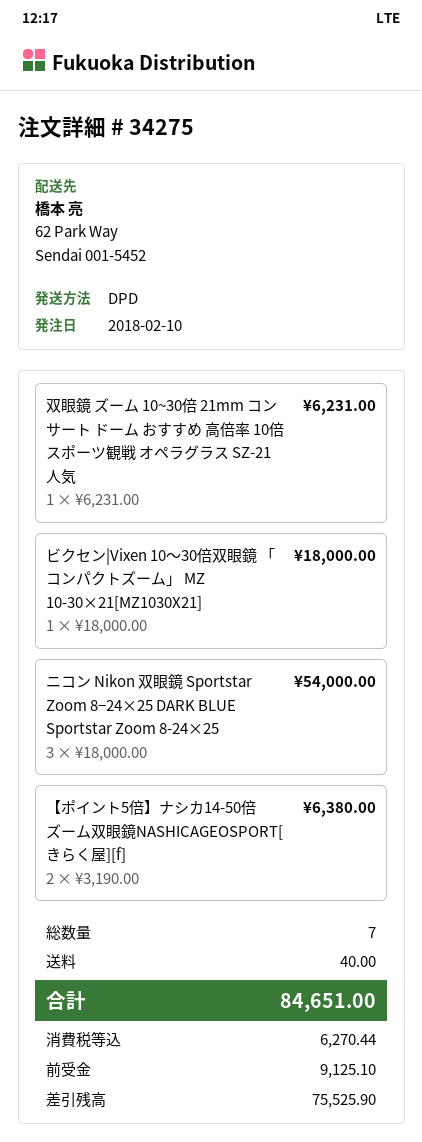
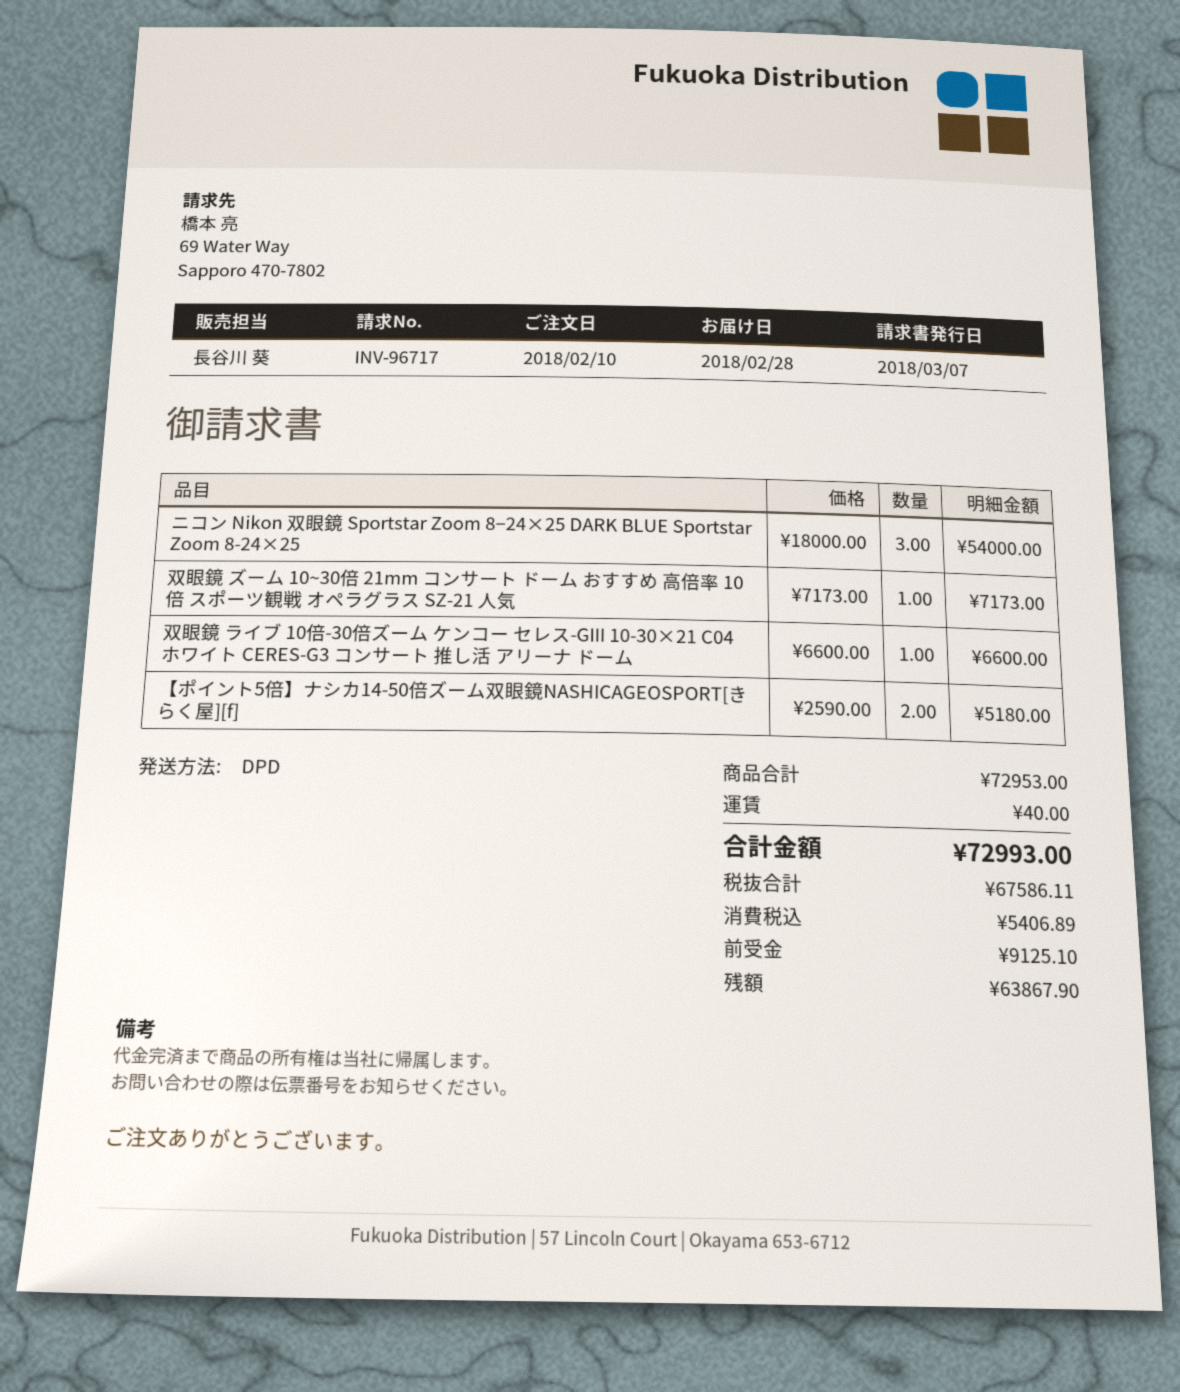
双眼鏡 ズーム 10~30倍 21mm コンサート ドーム おすすめ 高倍率 10倍 スポーツ観戦 オペラグラス SZ-21 人気: 1 x 6231.00 = 6231.00 -> 1 x 7173.00 = 7173.00
ビクセン|Vixen 10〜30倍双眼鏡 「コンパクトズーム」 MZ 10-30×21[MZ1030X21]: 1 x 18000.00 = 18000.00 -> none
【ポイント5倍】ナシカ14-50倍ズーム双眼鏡NASHICAGEOSPORT[きらく屋][f]: 2 x 3190.00 = 6380.00 -> 2 x 2590.00 = 5180.00
双眼鏡 ライブ 10倍-30倍ズーム ケンコー セレス-GIII 10-30×21 C04 ホワイト CERES-G3 コンサート 推し活 アリーナ ドーム: none -> 1 x 6600.00 = 6600.00
tax: 6270.44 -> 5406.89
total: 84651.00 -> 72993.00
balance: 75525.90 -> 63867.90

